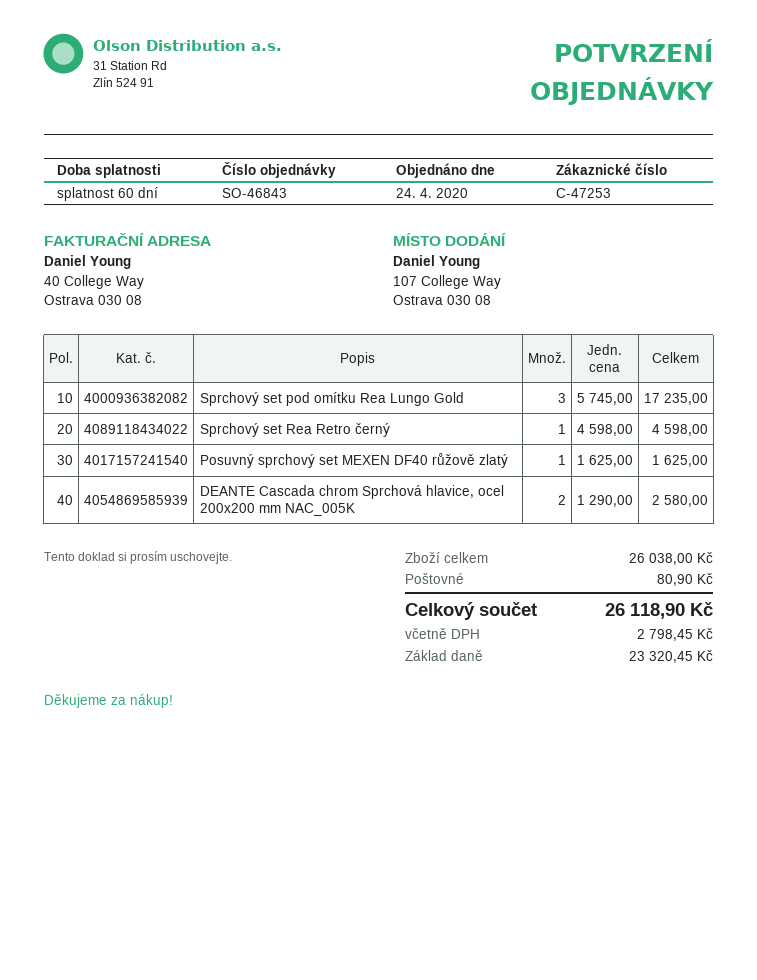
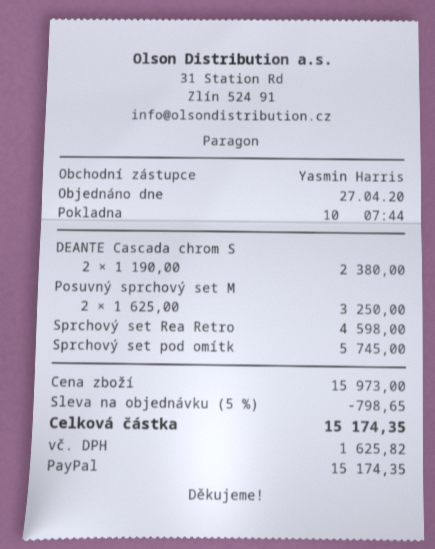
order date: 2020-04-24 -> 2020-04-27
Sprchový set pod omítku Rea Lungo Gold: 3 x 5745.00 = 17235.00 -> 1 x 5745.00 = 5745.00
Posuvný sprchový set MEXEN DF40 růžově zlatý: 1 x 1625.00 = 1625.00 -> 2 x 1625.00 = 3250.00
DEANTE Cascada chrom Sprchová hlavice, ocel 200x200 mm NAC_005K: 2 x 1290.00 = 2580.00 -> 2 x 1190.00 = 2380.00
subtotal: 26038.00 -> 15973.00
discount: none -> 5% = 798.65
shipping: 80.90 -> none
tax: 2798.45 -> 1625.82
total: 26118.90 -> 15174.35

